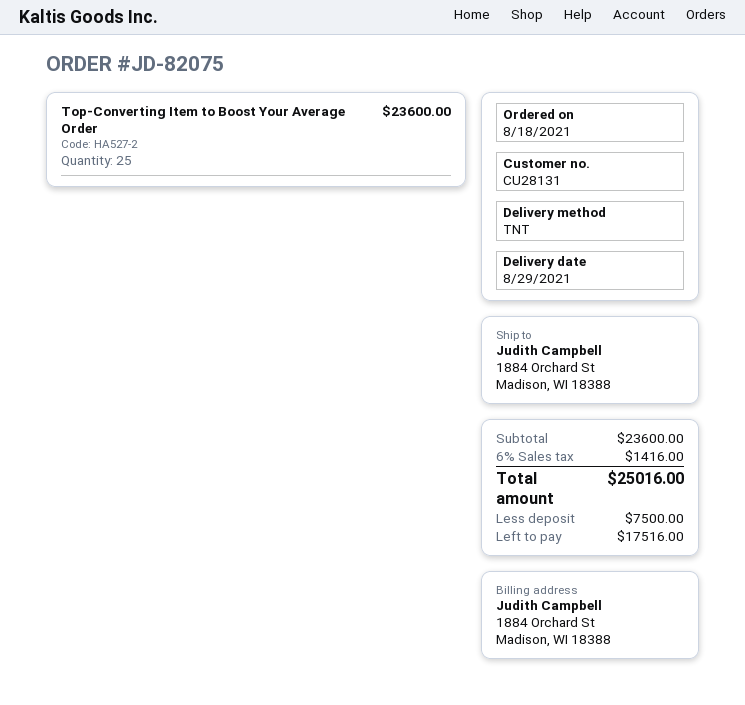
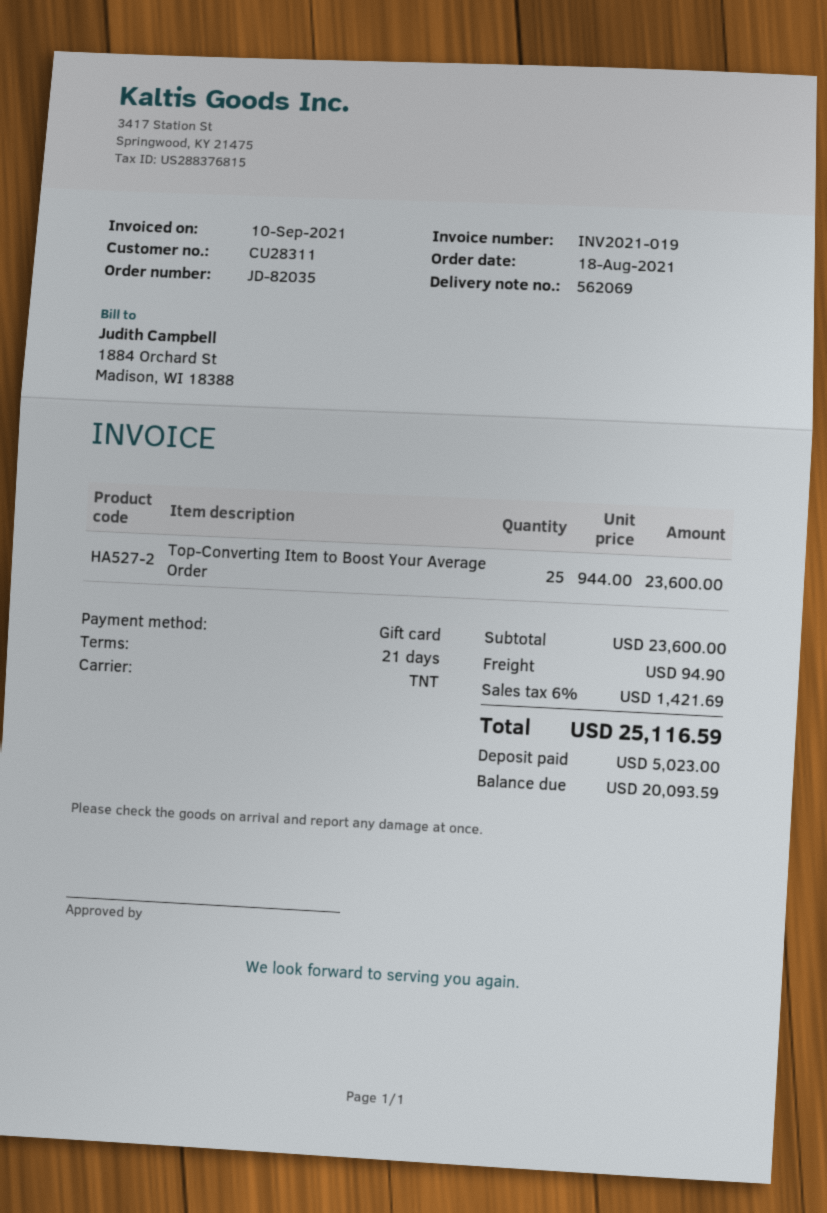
order number: JD-82075 -> JD-82035
customer number: CU28131 -> CU28311
shipping: none -> 94.90
tax: 6% = 1416.00 -> 6% = 1421.69
total: 25016.00 -> 25116.59
deposit: 7500.00 -> 5023.00
balance: 17516.00 -> 20093.59

